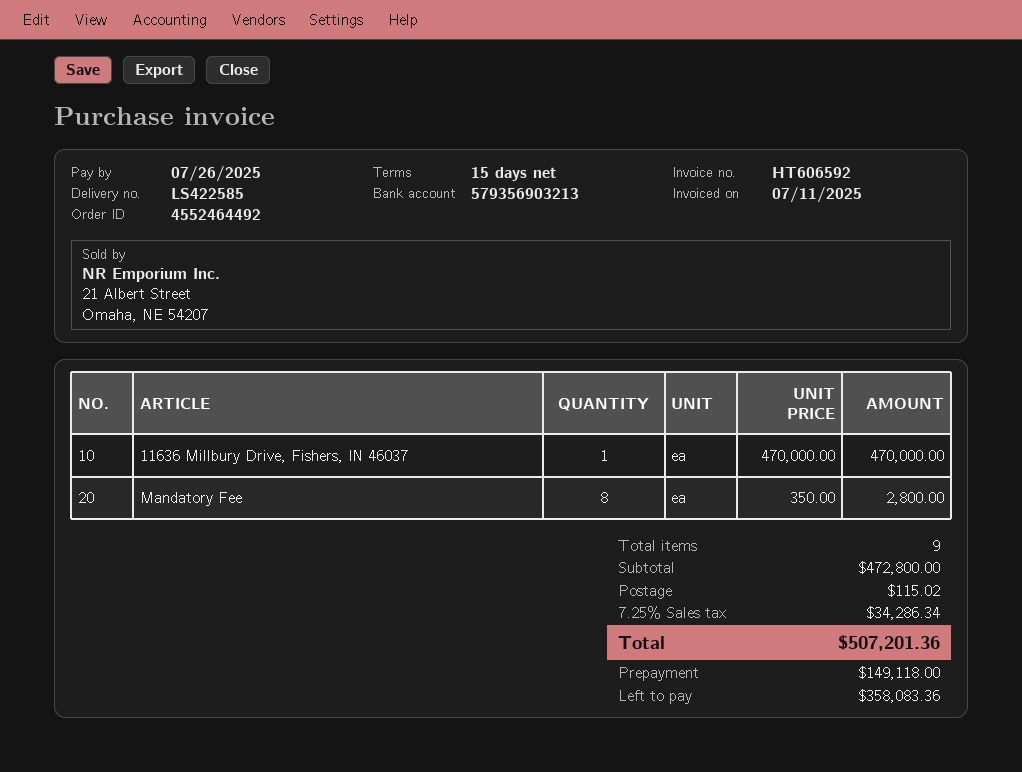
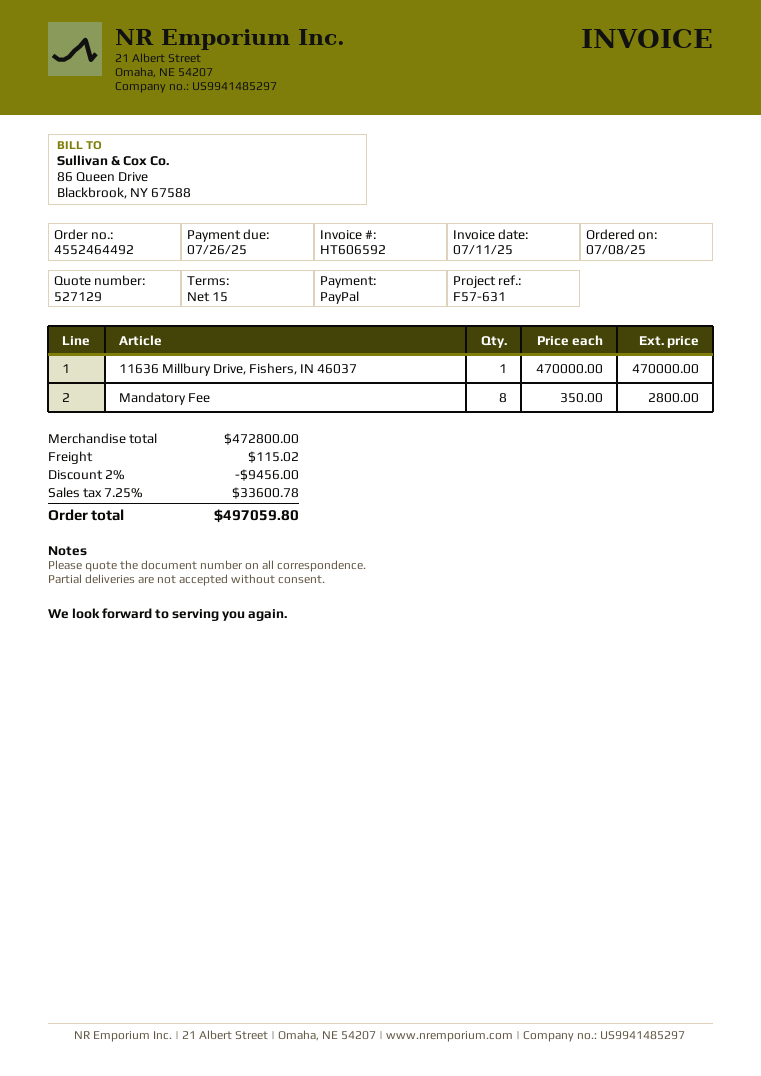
discount: none -> 2% = 9456.00
tax: 7.25% = 34286.34 -> 7.25% = 33600.78
total: 507201.36 -> 497059.80

